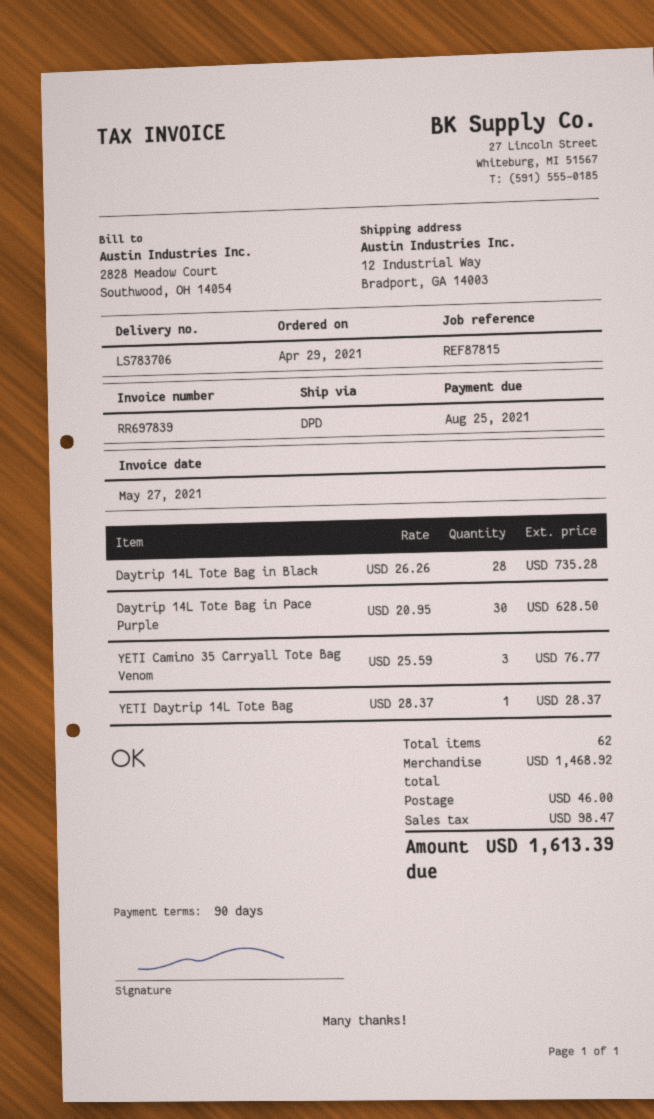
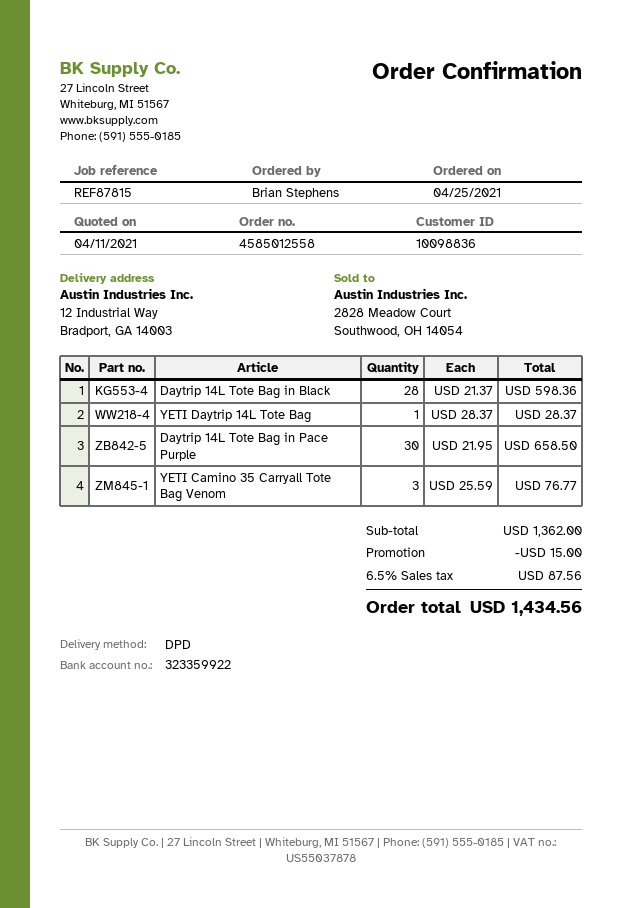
order date: 2021-04-29 -> 2021-04-25
Daytrip 14L Tote Bag in Black: 28 x 26.26 = 735.28 -> 28 x 21.37 = 598.36
Daytrip 14L Tote Bag in Pace Purple: 30 x 20.95 = 628.50 -> 30 x 21.95 = 658.50
subtotal: 1468.92 -> 1362.00
discount: none -> 15.00
shipping: 46.00 -> none
tax: 98.47 -> 87.56
total: 1613.39 -> 1434.56

